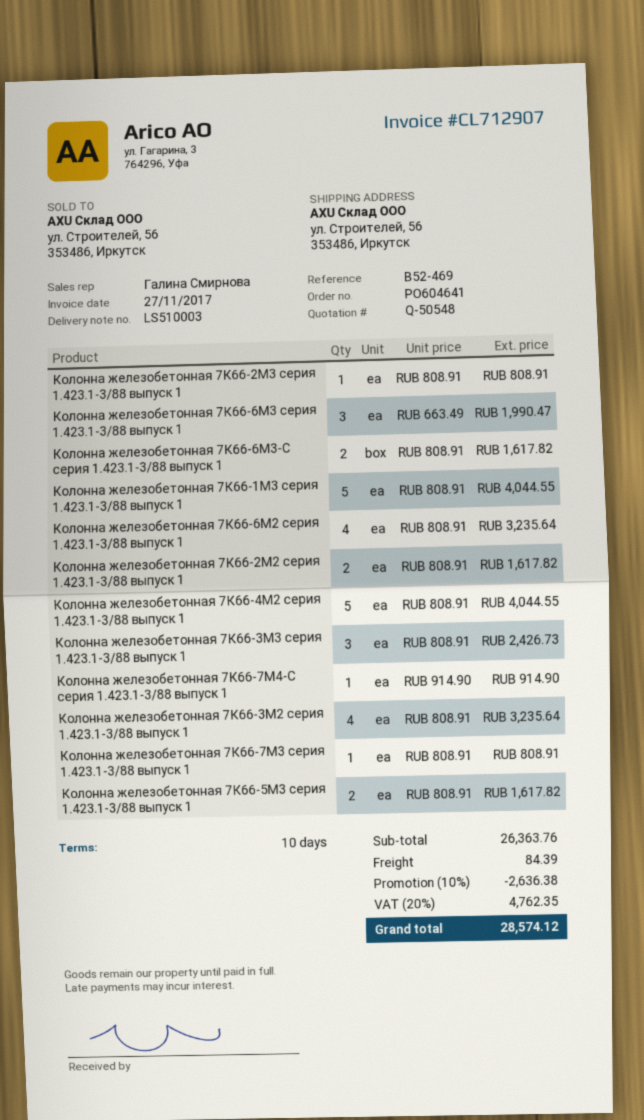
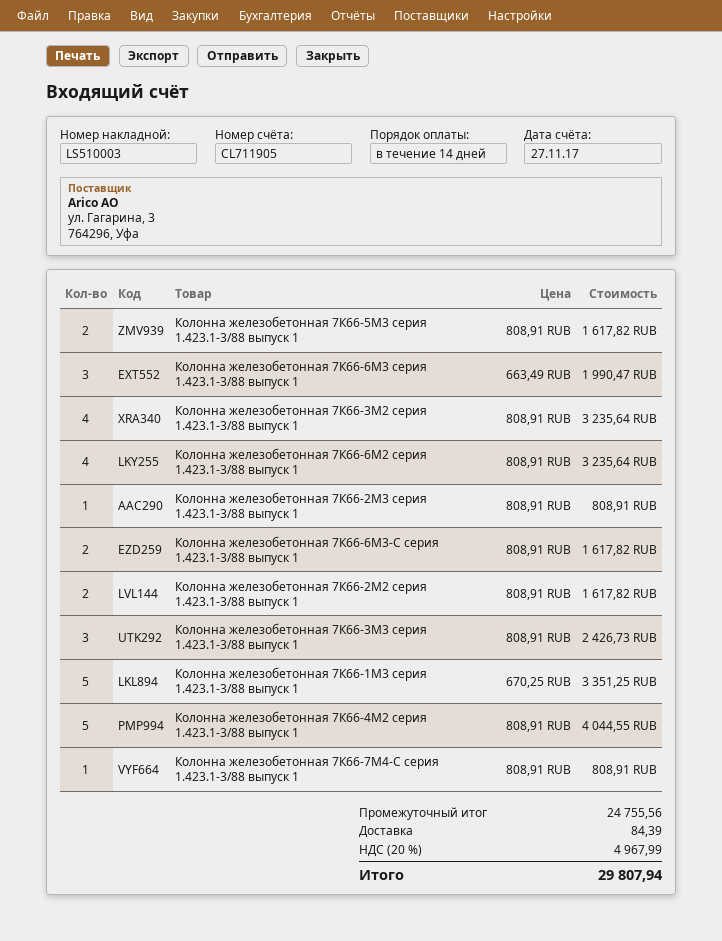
invoice number: CL712907 -> CL711905
payment terms: 10 days -> 14 days
Колонна железобетонная 7К66-1М3 серия 1.423.1-3/88 выпуск 1: 5 x 808.91 = 4044.55 -> 5 x 670.25 = 3351.25
Колонна железобетонная 7К66-7М4-С серия 1.423.1-3/88 выпуск 1: 1 x 914.90 = 914.90 -> 1 x 808.91 = 808.91
Колонна железобетонная 7К66-7М3 серия 1.423.1-3/88 выпуск 1: 1 x 808.91 = 808.91 -> none
subtotal: 26363.76 -> 24755.56
discount: 10% = 2636.38 -> none
tax: 20% = 4762.35 -> 20% = 4967.99
total: 28574.12 -> 29807.94

